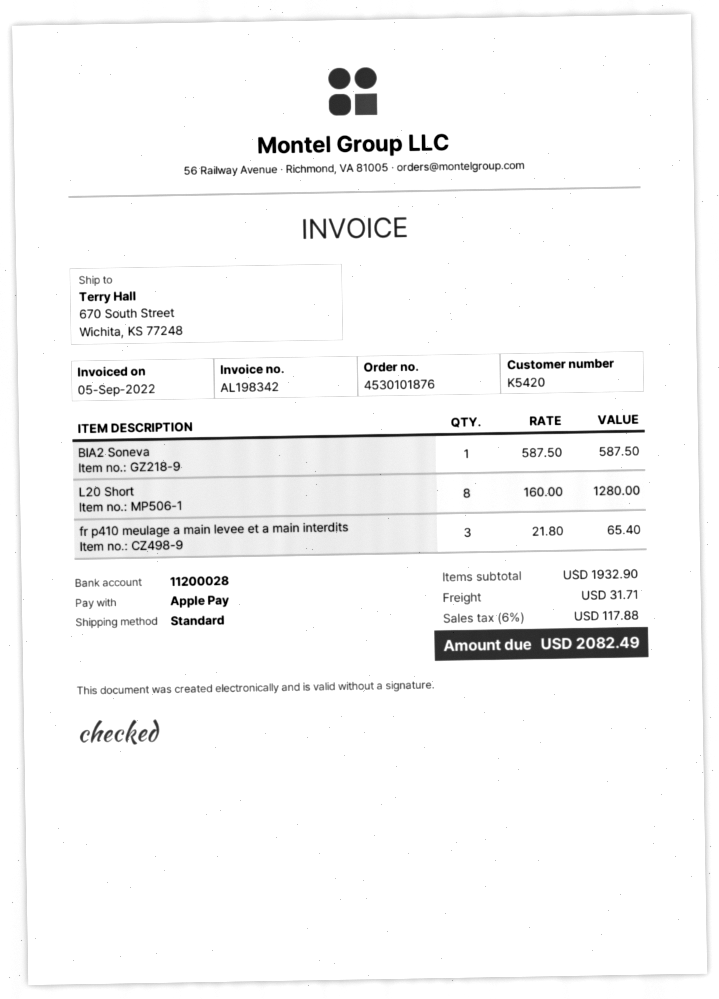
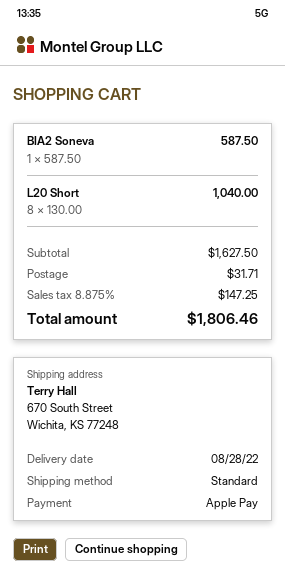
L20 Short: 8 x 160.00 = 1280.00 -> 8 x 130.00 = 1040.00
fr p410 meulage a main levee et a main interdits: 3 x 21.80 = 65.40 -> none
subtotal: 1932.90 -> 1627.50
tax: 6% = 117.88 -> 8.875% = 147.25
total: 2082.49 -> 1806.46

